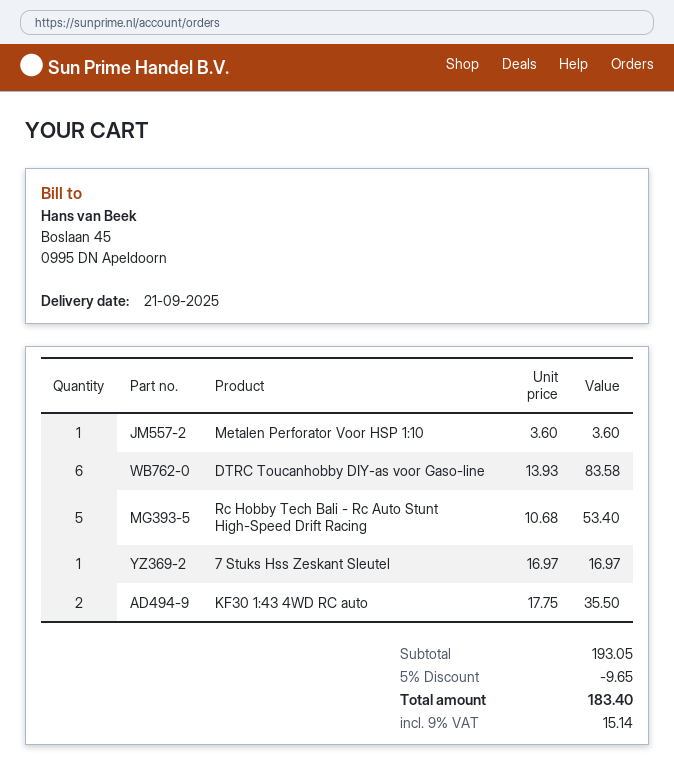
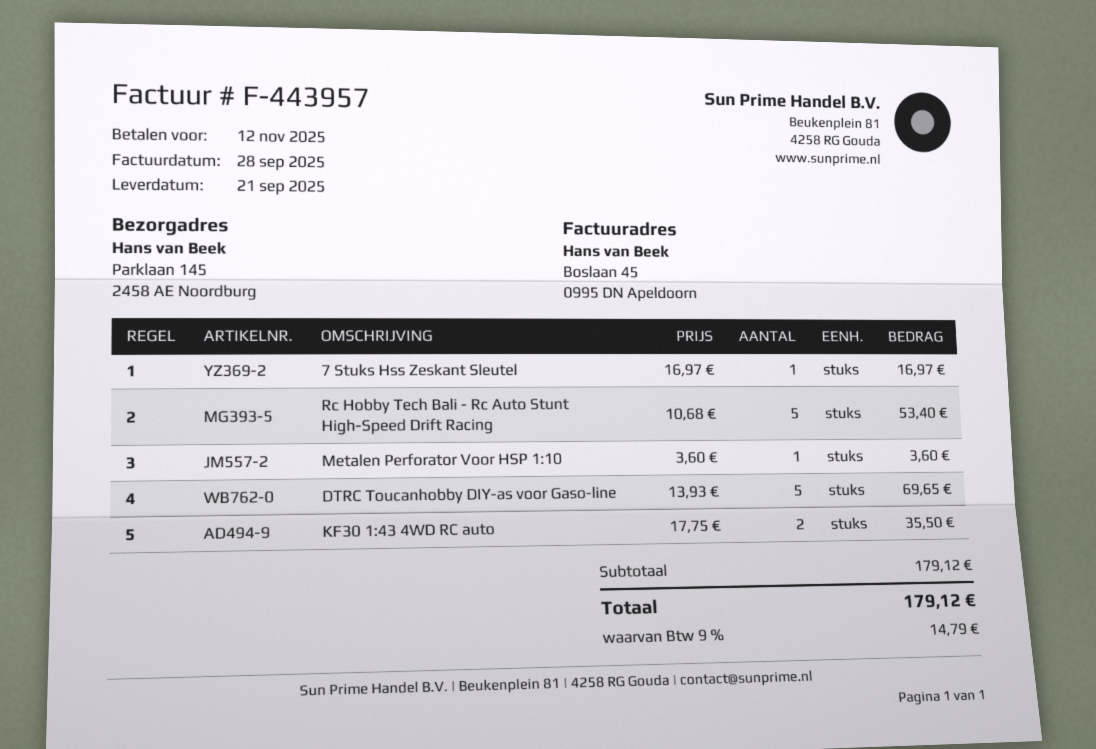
DTRC Toucanhobby DIY-as voor Gaso-line: 6 x 13.93 = 83.58 -> 5 x 13.93 = 69.65
subtotal: 193.05 -> 179.12
discount: 5% = 9.65 -> none
tax: 9% = 15.14 -> 9% = 14.79
total: 183.40 -> 179.12

